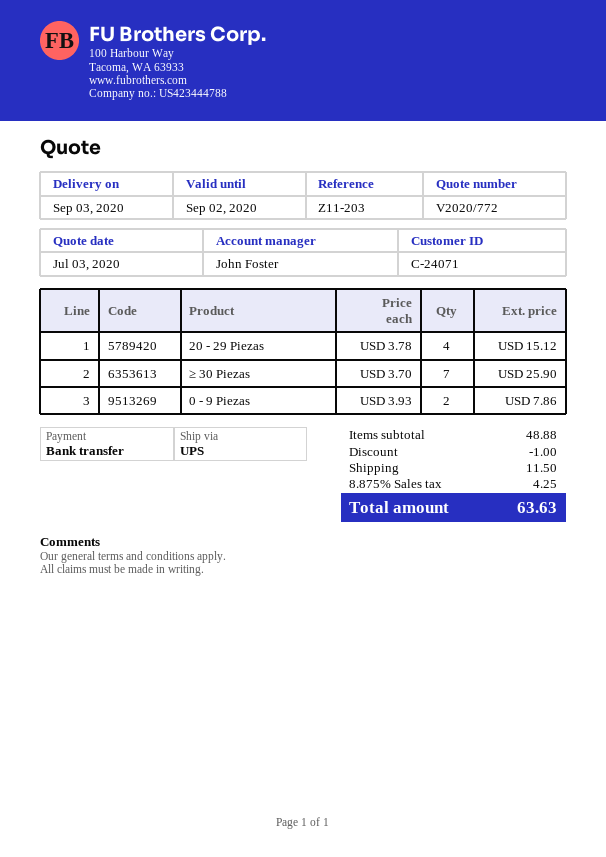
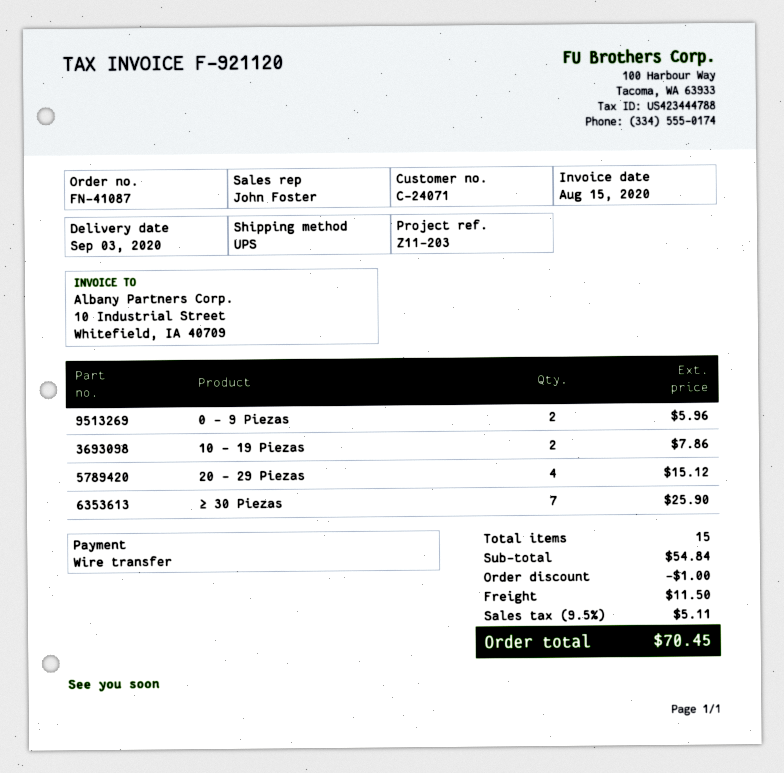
0 - 9 Piezas: 2 for 7.86 -> 2 for 5.96
10 - 19 Piezas: none -> 2 for 7.86
subtotal: 48.88 -> 54.84
tax: 8.875% = 4.25 -> 9.5% = 5.11
total: 63.63 -> 70.45

